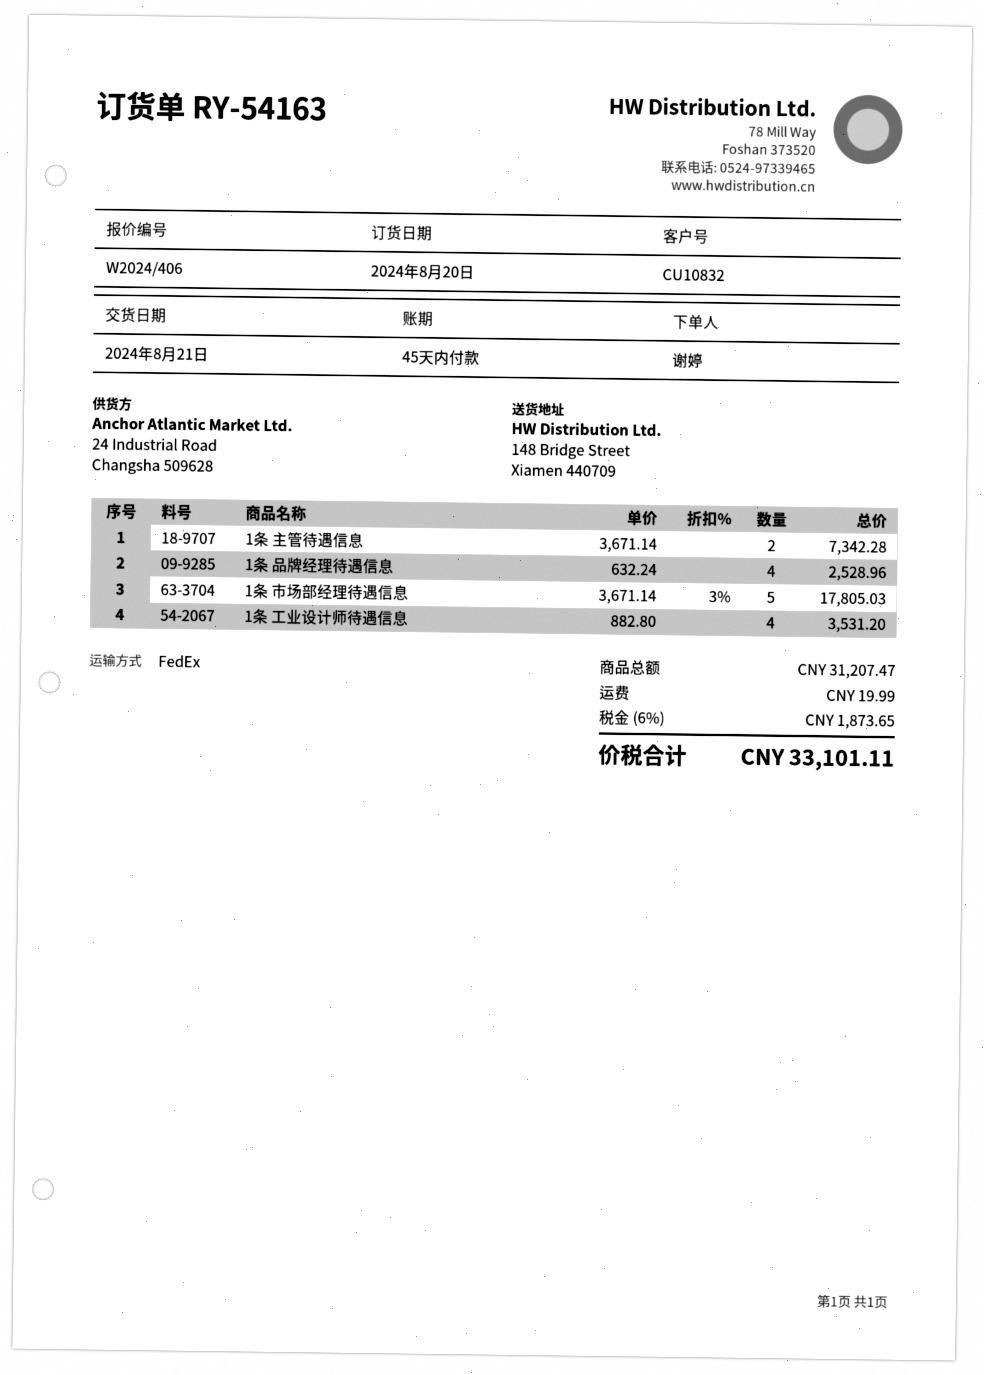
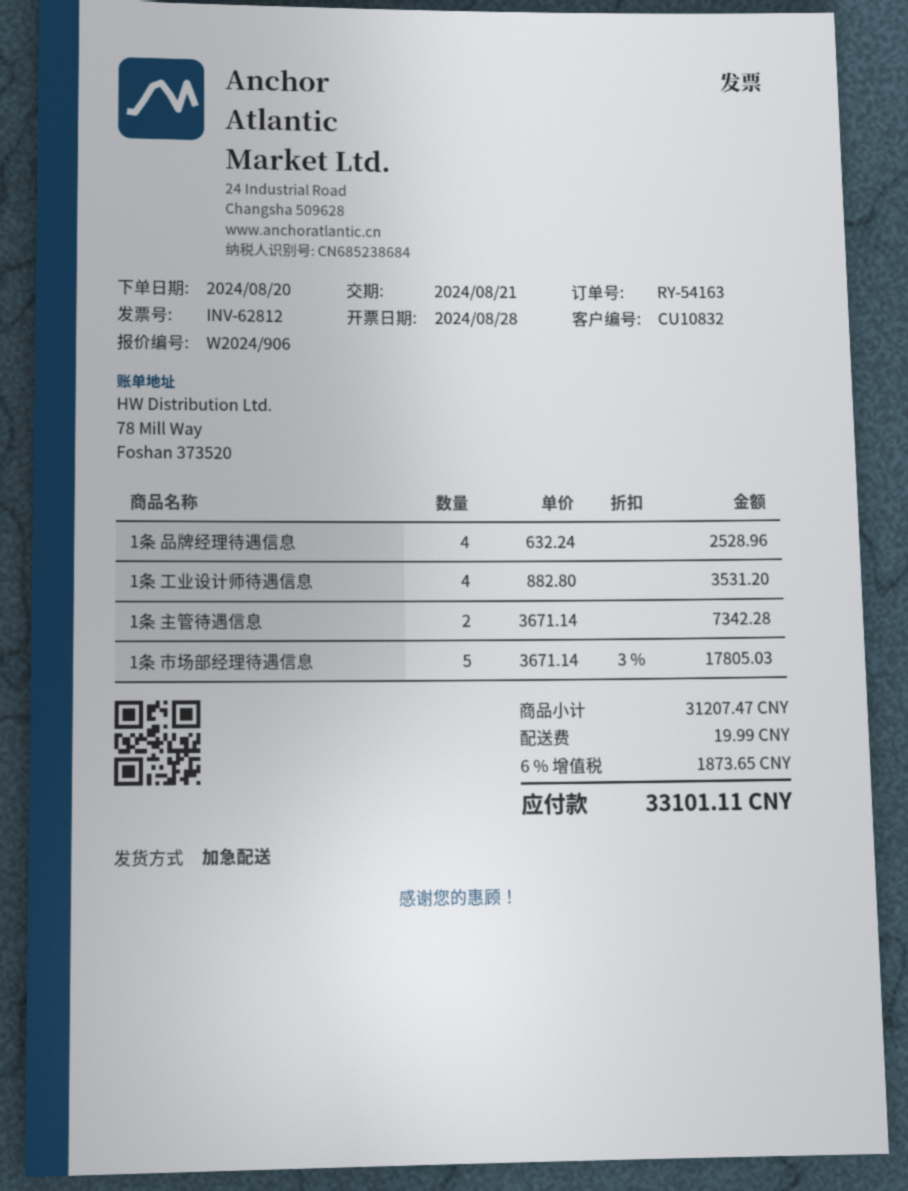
quote number: W2024/406 -> W2024/906
shipping method: FedEx -> express

